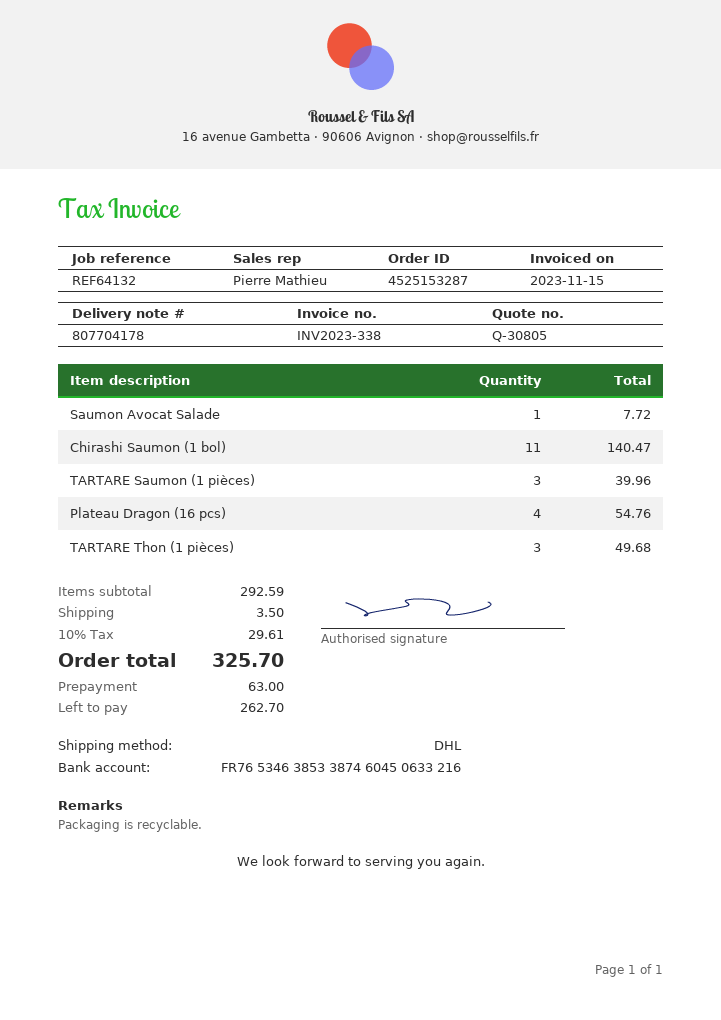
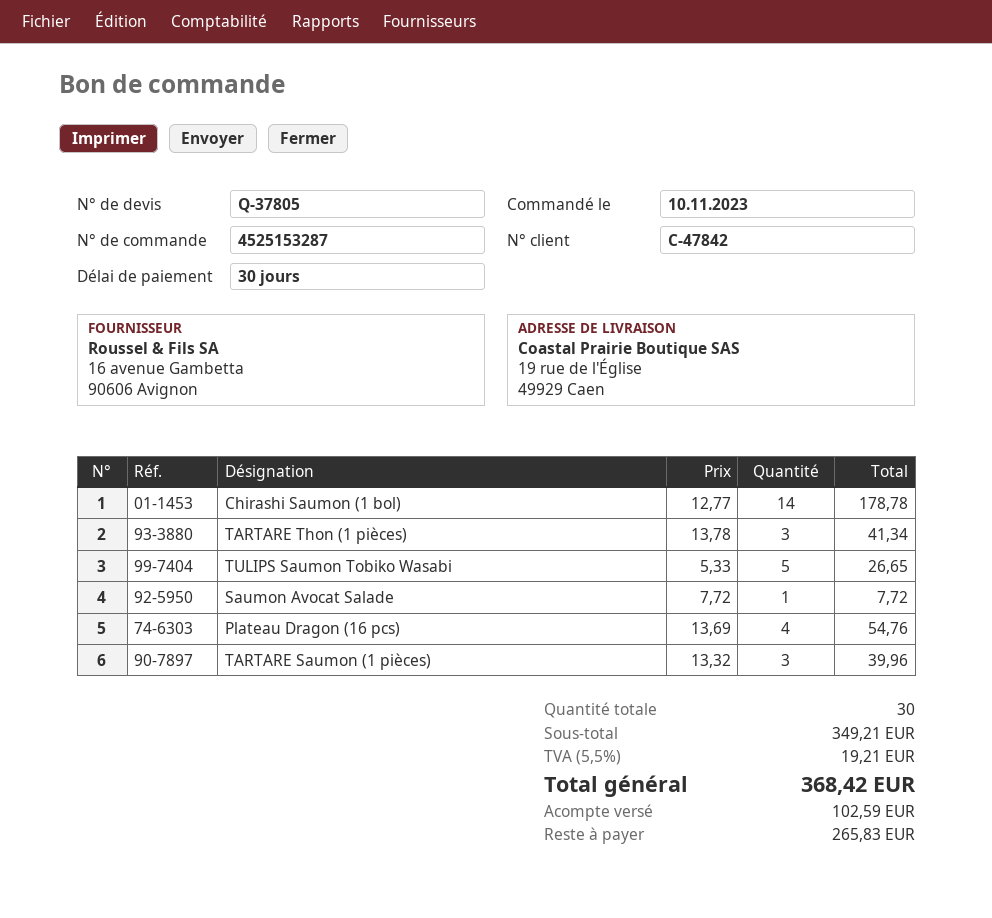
quote number: Q-30805 -> Q-37805
Chirashi Saumon (1 bol): 11 for 140.47 -> 14 for 178.78
TARTARE Thon (1 pièces): 3 for 49.68 -> 3 for 41.34
TULIPS Saumon Tobiko Wasabi: none -> 5 for 26.65
subtotal: 292.59 -> 349.21
shipping: 3.50 -> none
tax: 10% = 29.61 -> 5.5% = 19.21
total: 325.70 -> 368.42
deposit: 63.00 -> 102.59
balance: 262.70 -> 265.83

